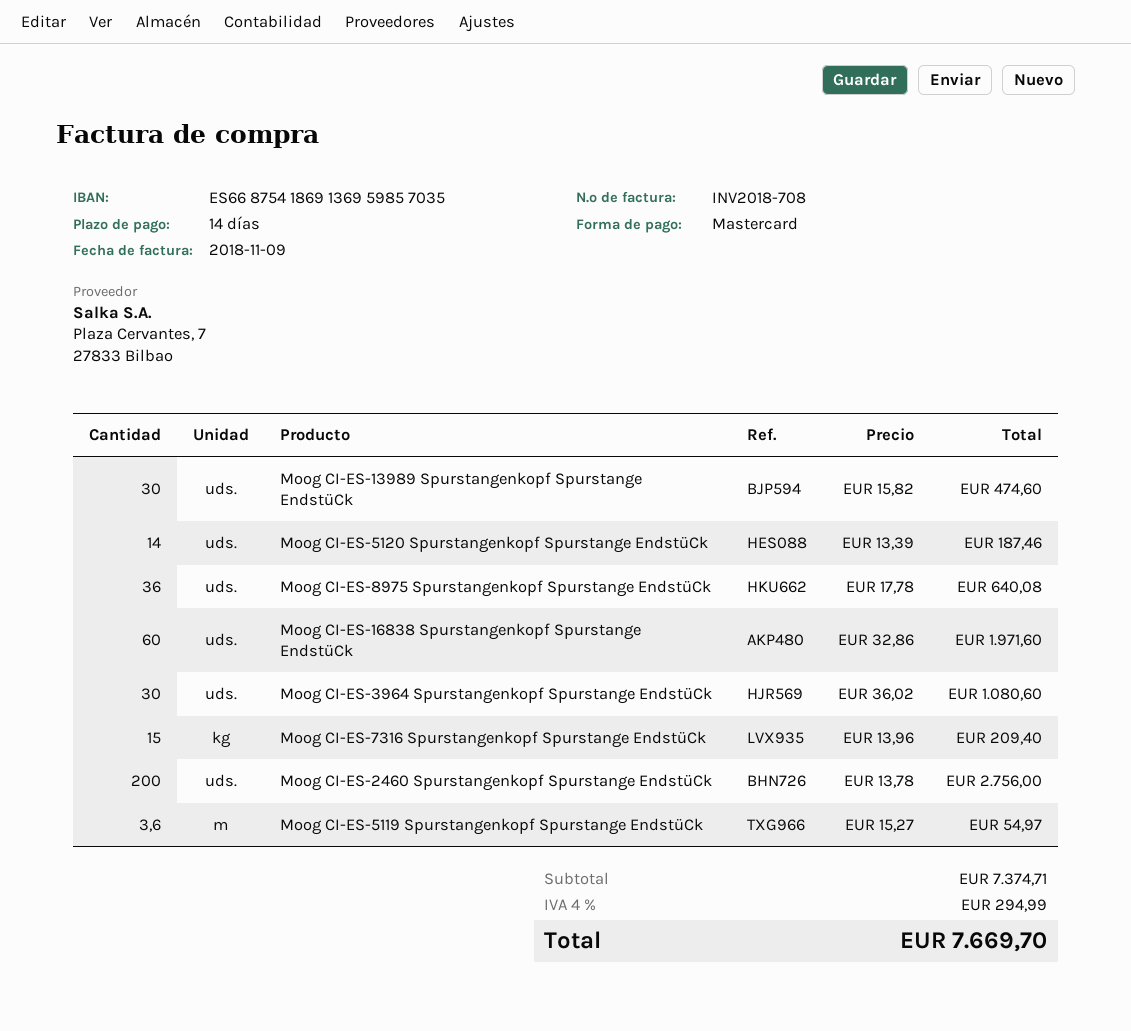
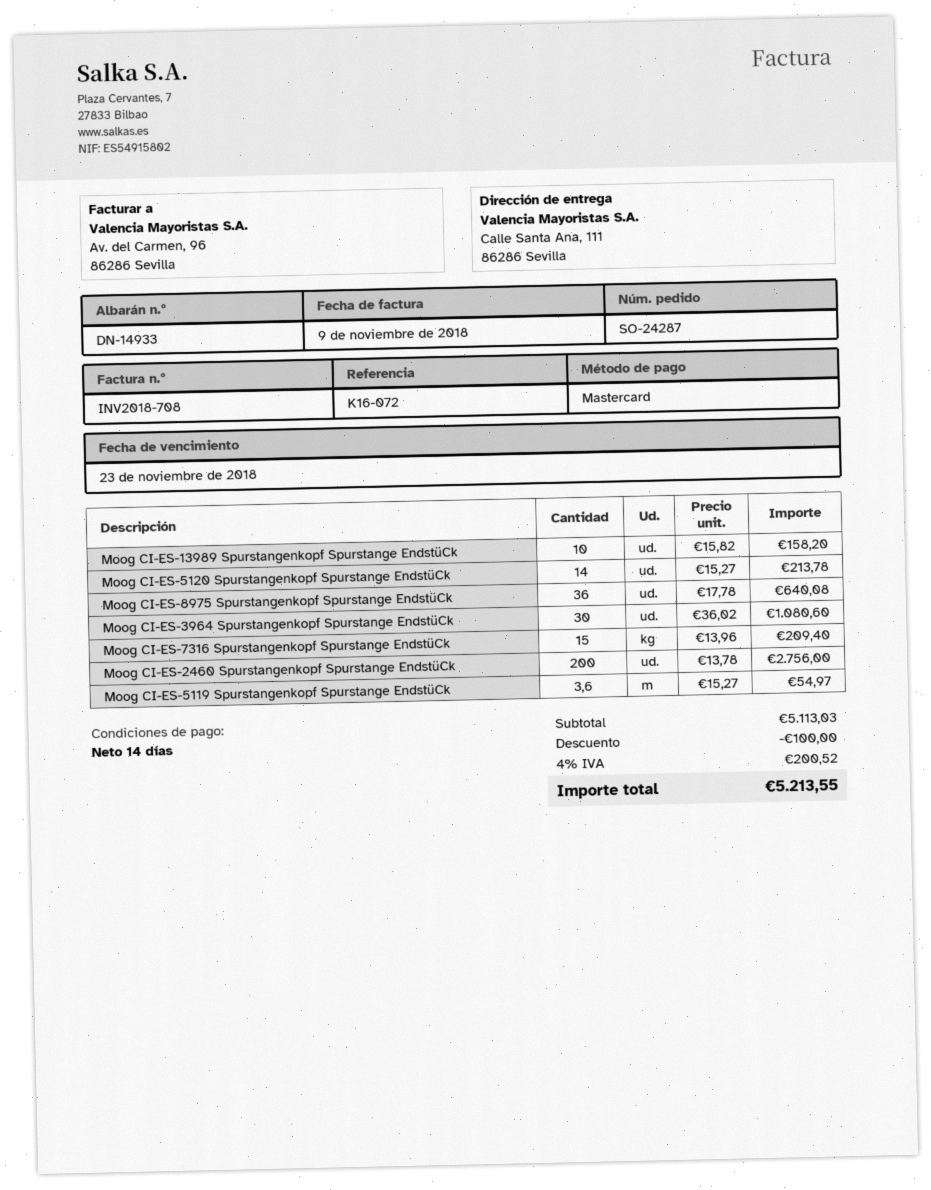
Moog CI-ES-13989 Spurstangenkopf Spurstange EndstüCk: 30 x 15.82 = 474.60 -> 10 x 15.82 = 158.20
Moog CI-ES-5120 Spurstangenkopf Spurstange EndstüCk: 14 x 13.39 = 187.46 -> 14 x 15.27 = 213.78
Moog CI-ES-16838 Spurstangenkopf Spurstange EndstüCk: 60 x 32.86 = 1971.60 -> none
subtotal: 7374.71 -> 5113.03
discount: none -> 100.00
tax: 4% = 294.99 -> 4% = 200.52
total: 7669.70 -> 5213.55

